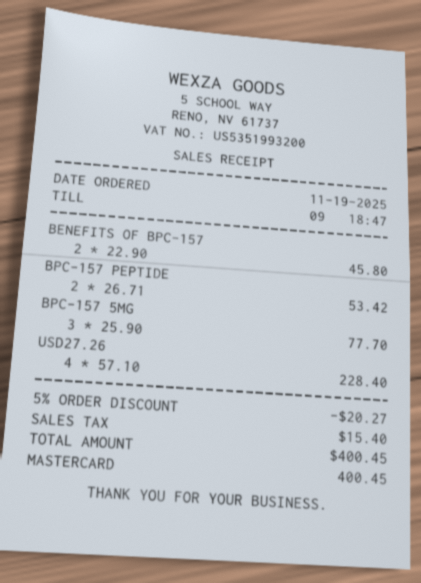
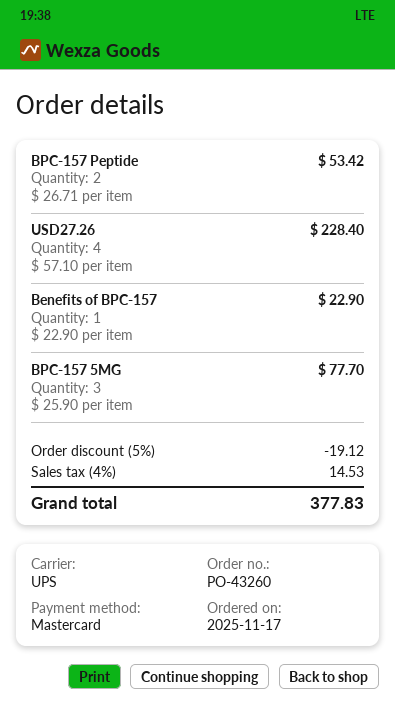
order date: 2025-11-19 -> 2025-11-17
BENEFITS OF BPC-157: 2 x 22.90 = 45.80 -> 1 x 22.90 = 22.90
discount: 5% = 20.27 -> 5% = 19.12
tax: 15.40 -> 14.53
total: 400.45 -> 377.83

